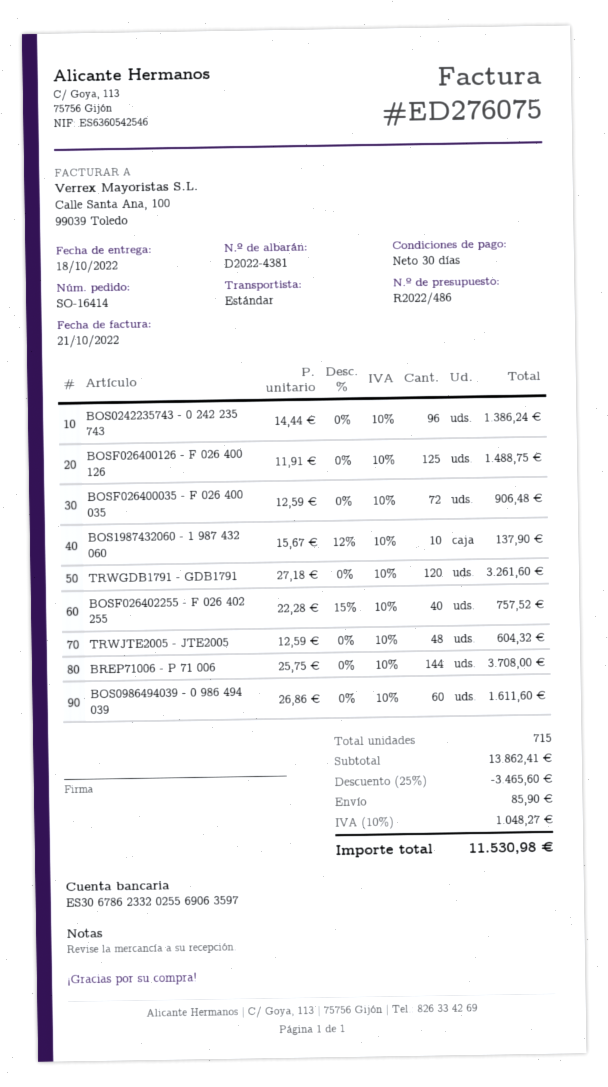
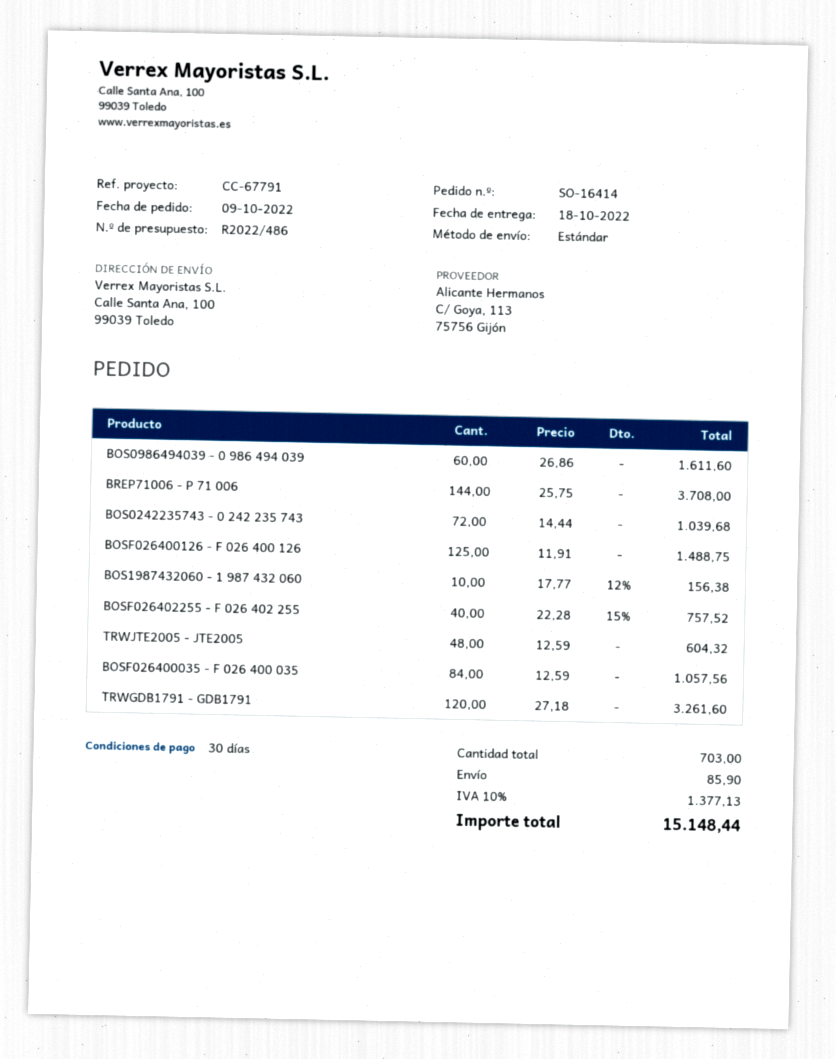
BOS0242235743 - 0 242 235 743: 96 x 14.44 = 1386.24 -> 72 x 14.44 = 1039.68
BOSF026400035 - F 026 400 035: 72 x 12.59 = 906.48 -> 84 x 12.59 = 1057.56
BOS1987432060 - 1 987 432 060: 10 x 15.67 - 12% = 137.90 -> 10 x 17.77 - 12% = 156.38
total quantity: 715 -> 703
discount: 25% = 3465.60 -> none
tax: 10% = 1048.27 -> 10% = 1377.13
total: 11530.98 -> 15148.44

